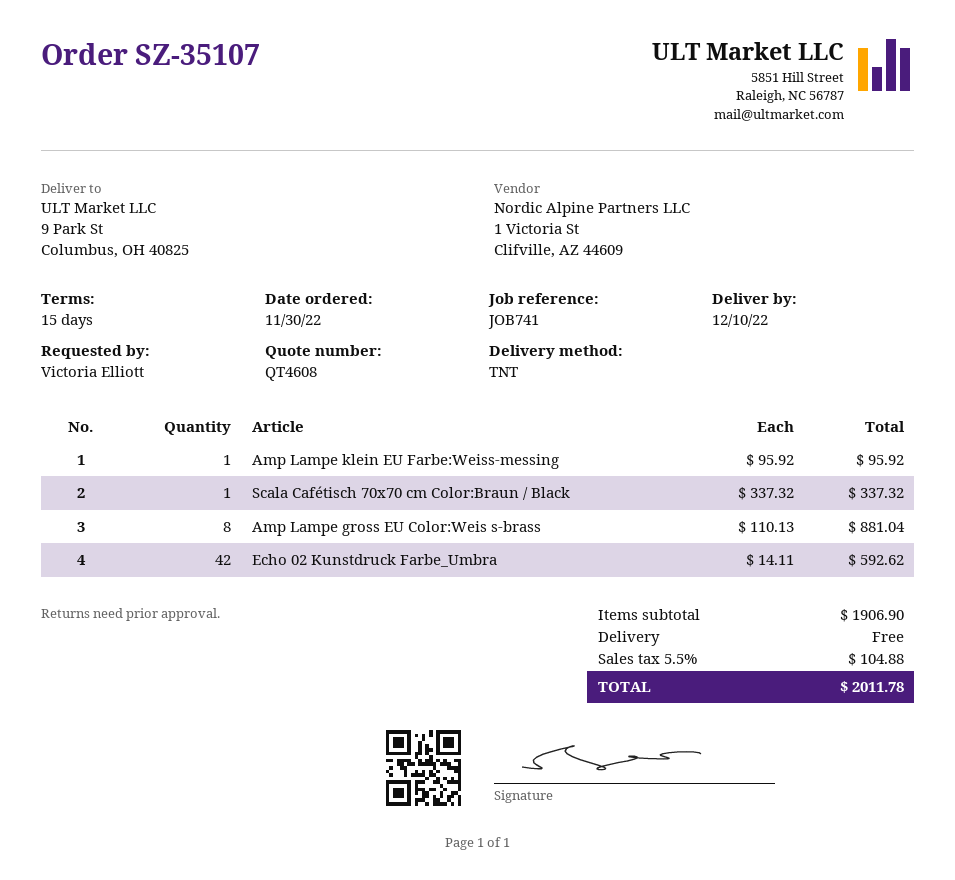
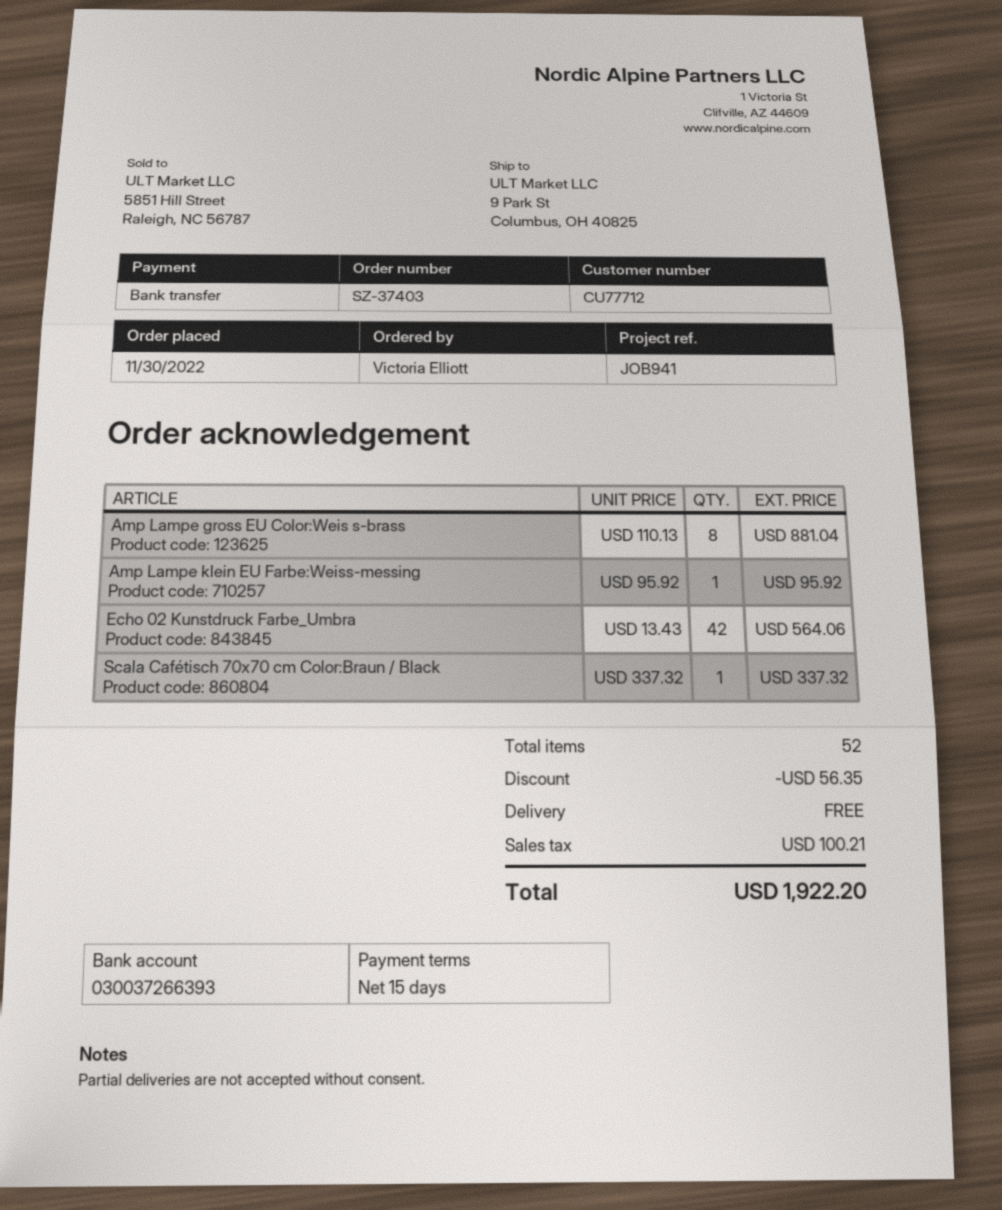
order number: SZ-35107 -> SZ-37403
reference: JOB741 -> JOB941
Echo 02 Kunstdruck Farbe_Umbra: 42 x 14.11 = 592.62 -> 42 x 13.43 = 564.06
discount: none -> 56.35
tax: 104.88 -> 100.21
total: 2011.78 -> 1922.20

